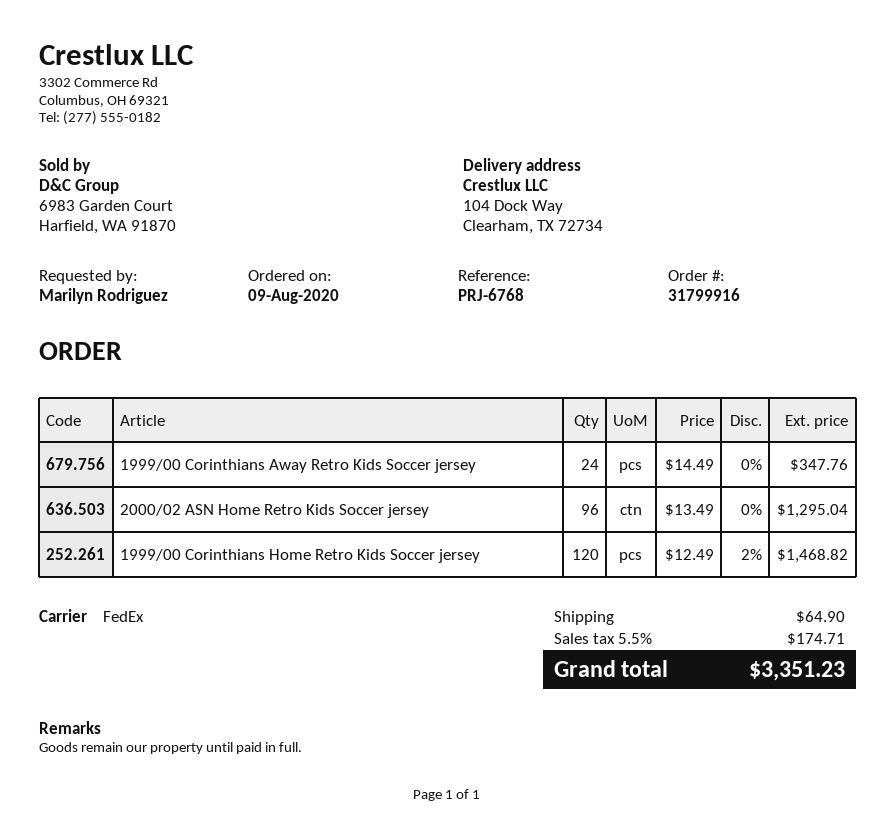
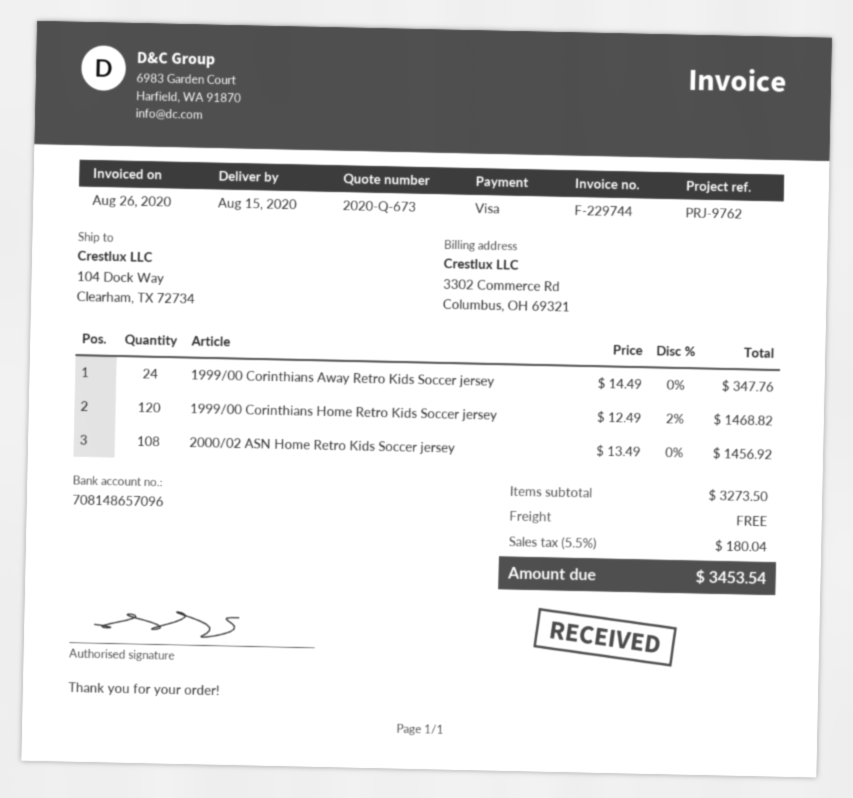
reference: PRJ-6768 -> PRJ-9762
2000/02 ASN Home Retro Kids Soccer jersey: 96 x 13.49 = 1295.04 -> 108 x 13.49 = 1456.92
shipping: 64.90 -> 0.00
tax: 5.5% = 174.71 -> 5.5% = 180.04
total: 3351.23 -> 3453.54

